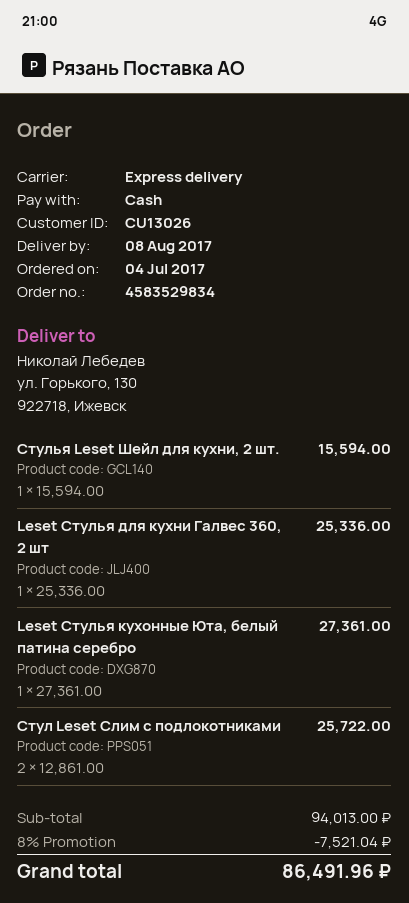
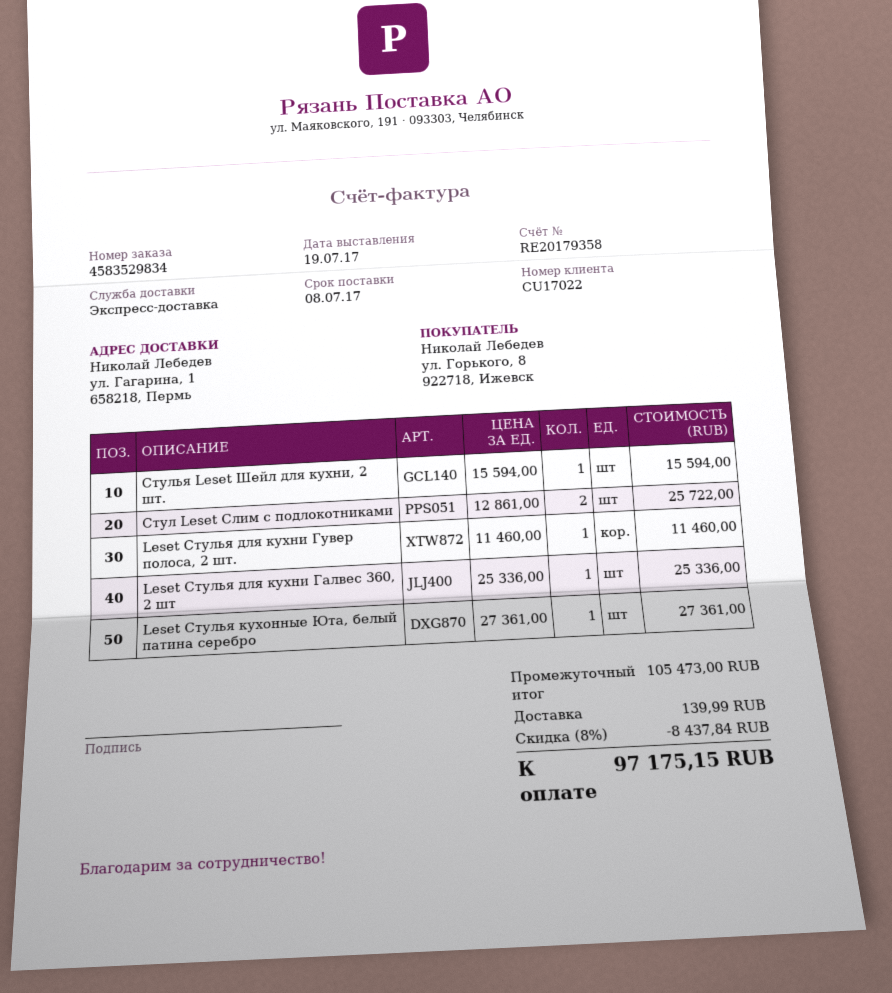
delivery date: 2017-08-08 -> 2017-07-08
customer number: CU13026 -> CU17022
ship to: ул. Горького, 130, 922718, Ижевск -> ул. Гагарина, 1, 658218, Пермь
Leset Стулья для кухни Гувер полоса, 2 шт.: none -> 1 x 11460.00 = 11460.00
subtotal: 94013.00 -> 105473.00
discount: 8% = 7521.04 -> 8% = 8437.84
shipping: none -> 139.99
total: 86491.96 -> 97175.15

